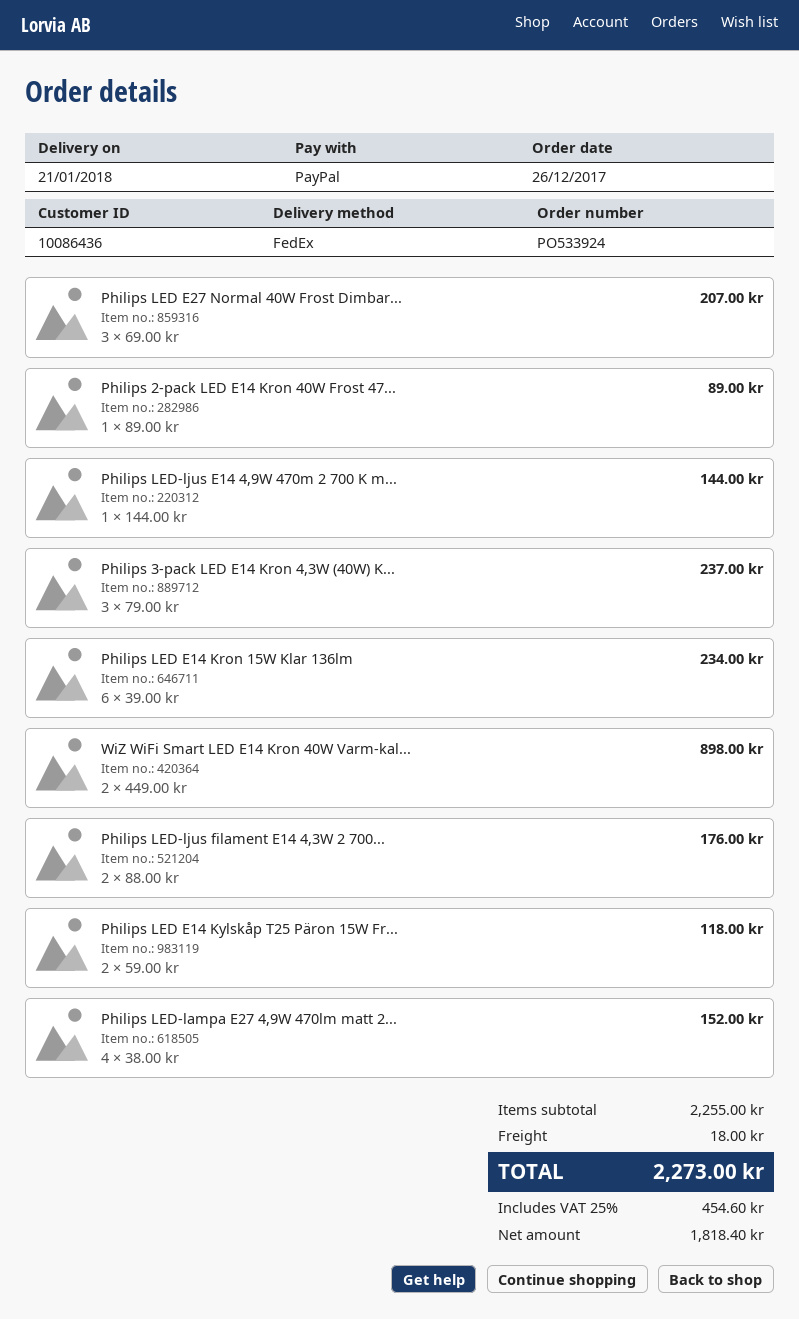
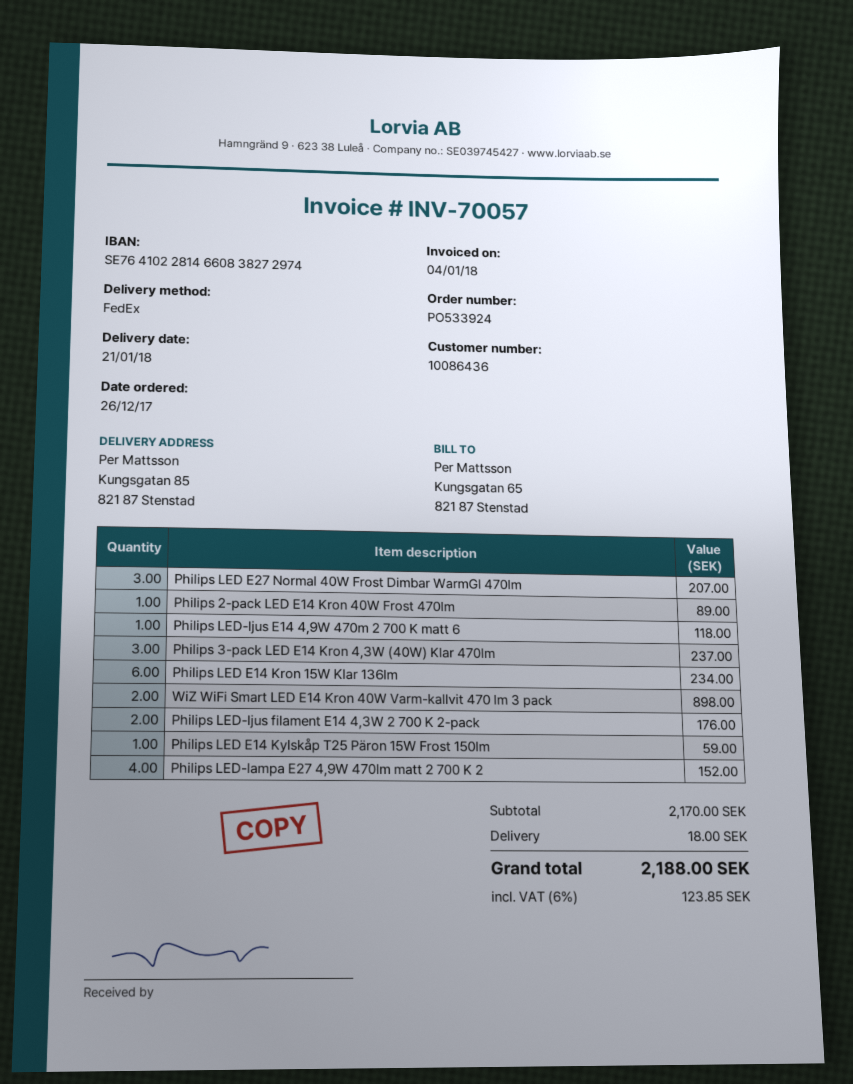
Philips LED-ljus E14 4,9W 470m 2 700 K m...: 1 for 144.00 -> 1 for 118.00
Philips LED E14 Kylskåp T25 Päron 15W Fr...: 2 for 118.00 -> 1 for 59.00
subtotal: 2255.00 -> 2170.00
tax: 25% = 454.60 -> 6% = 123.85
total: 2273.00 -> 2188.00

